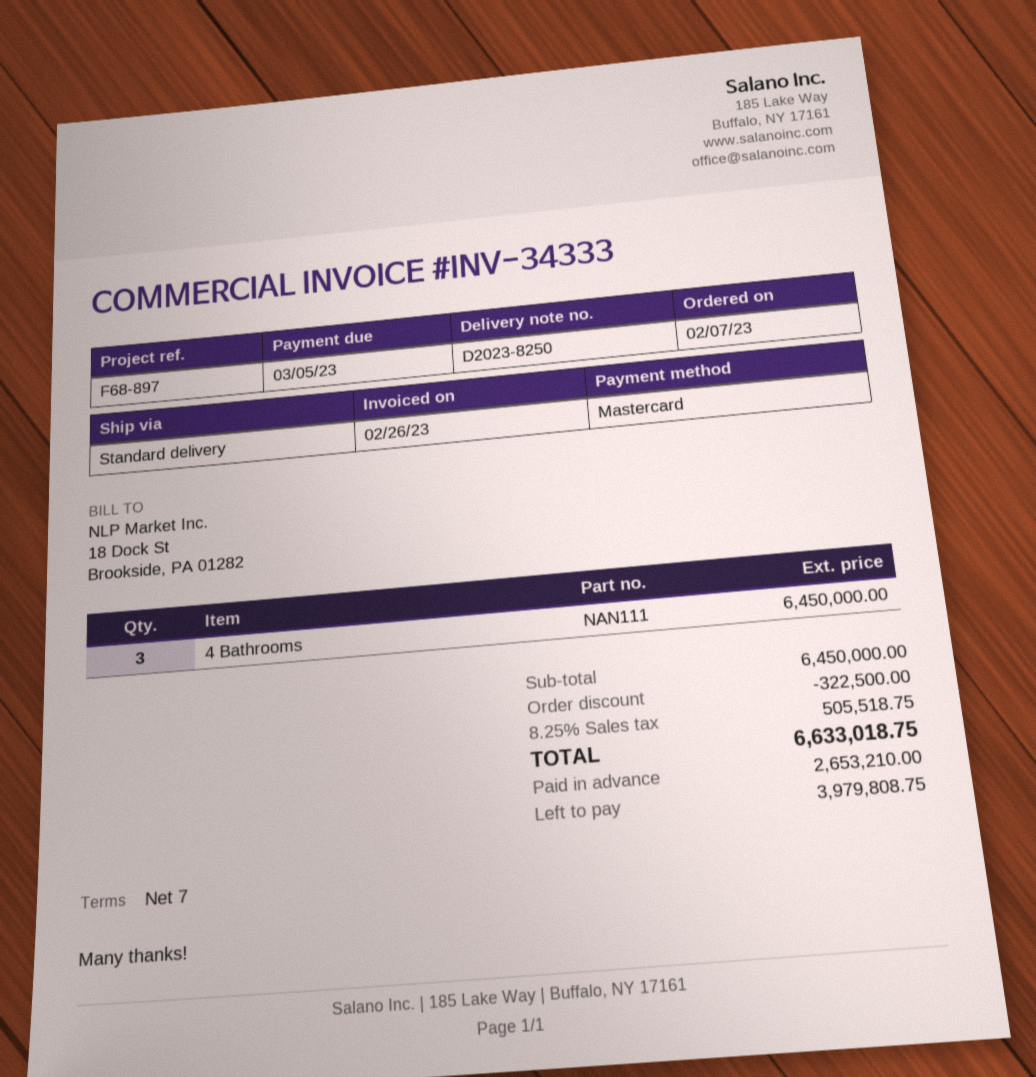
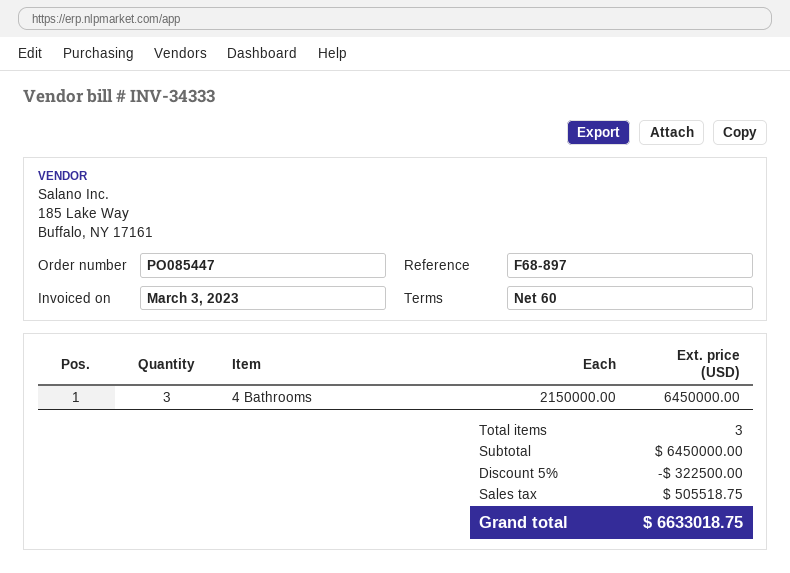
invoice date: 2023-02-26 -> 2023-03-03
payment terms: 7 days -> 60 days

